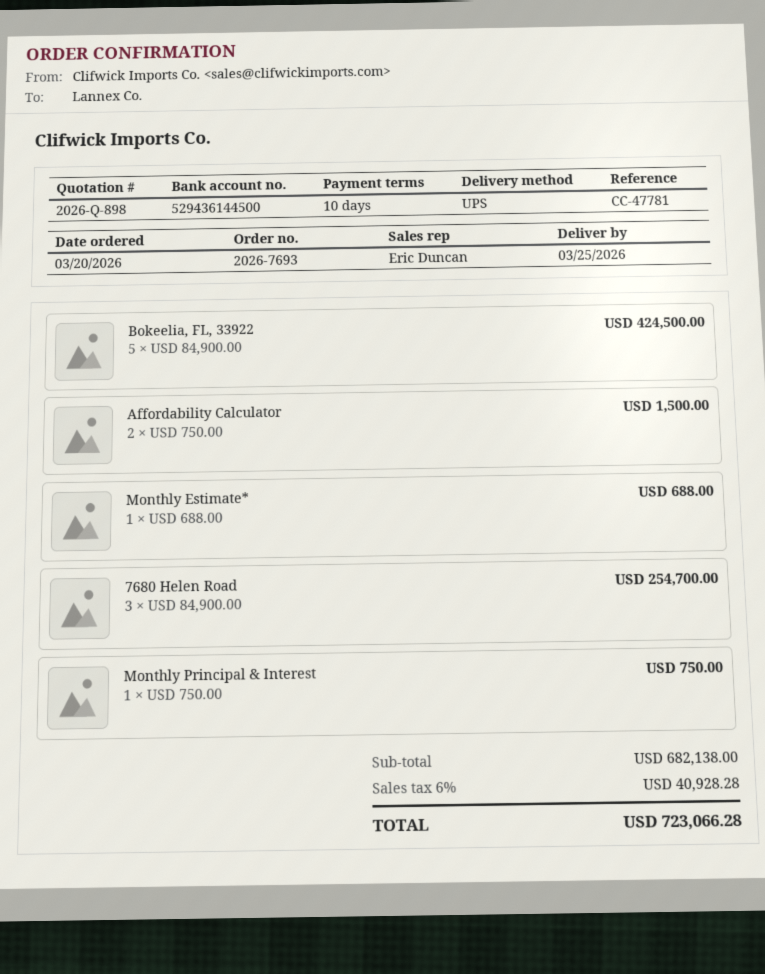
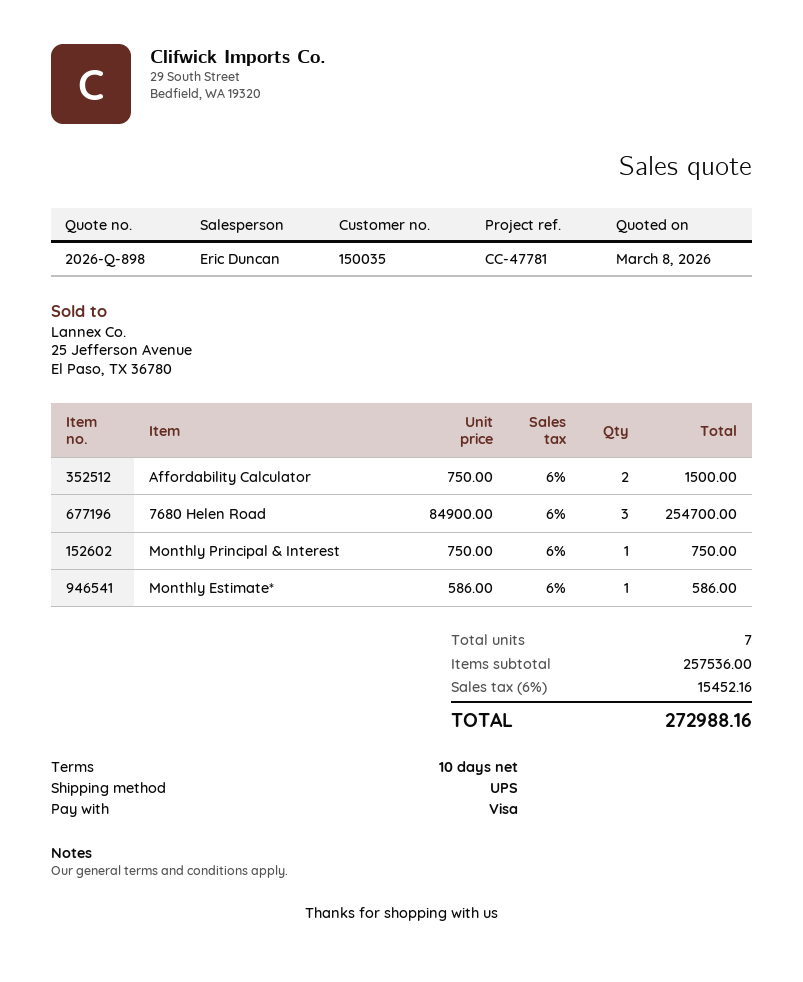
Bokeelia, FL, 33922: 5 x 84900.00 = 424500.00 -> none
Monthly Estimate*: 1 x 688.00 = 688.00 -> 1 x 586.00 = 586.00
subtotal: 682138.00 -> 257536.00
tax: 6% = 40928.28 -> 6% = 15452.16
total: 723066.28 -> 272988.16

